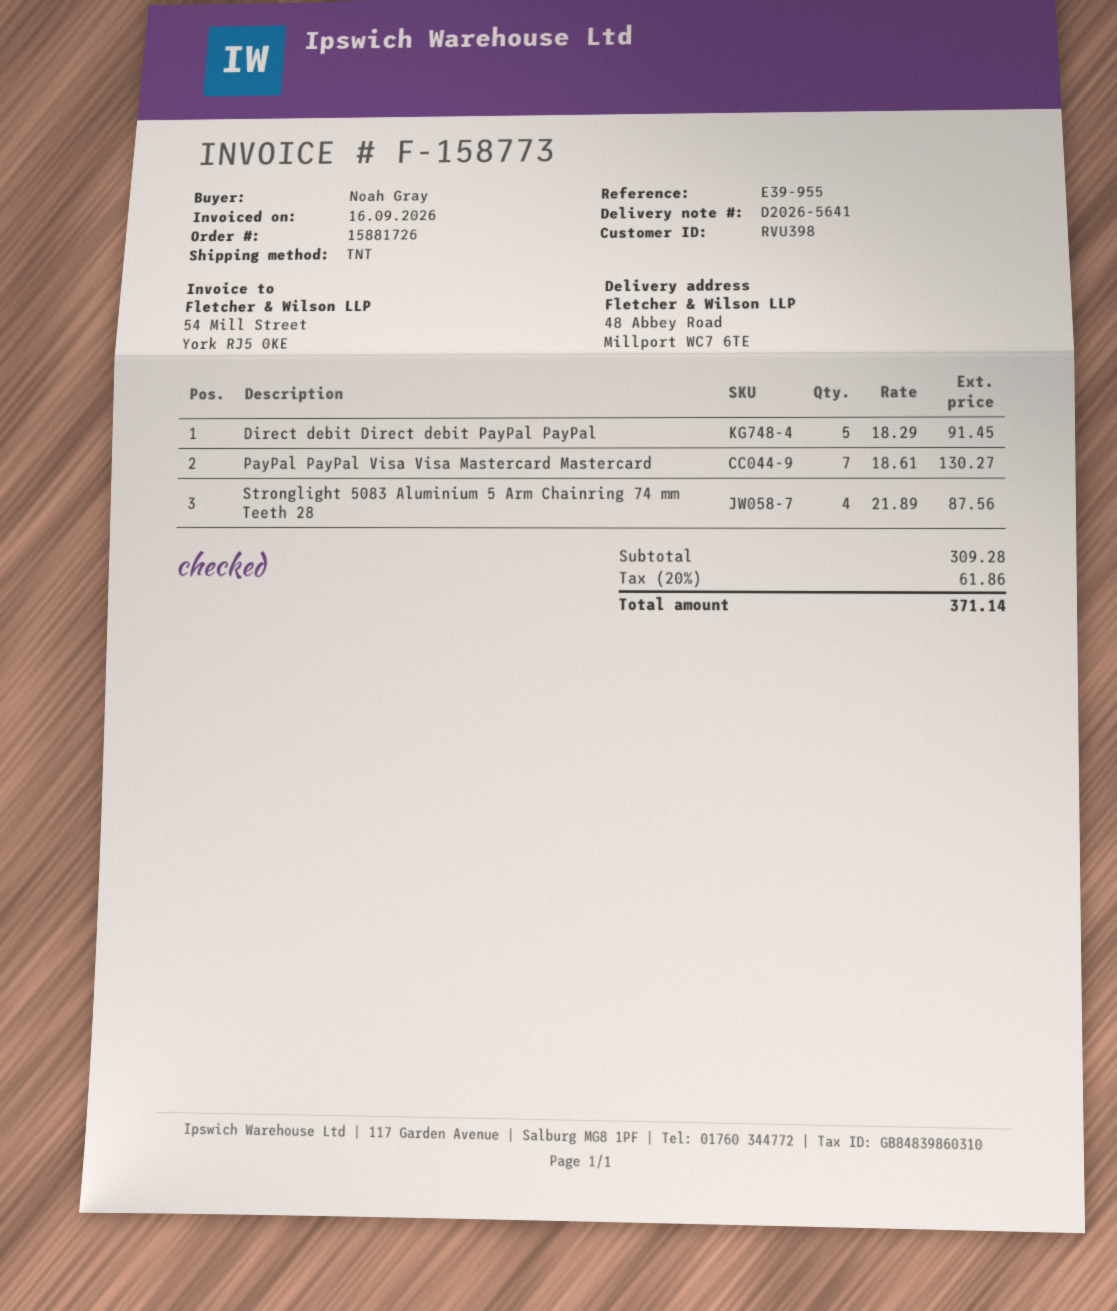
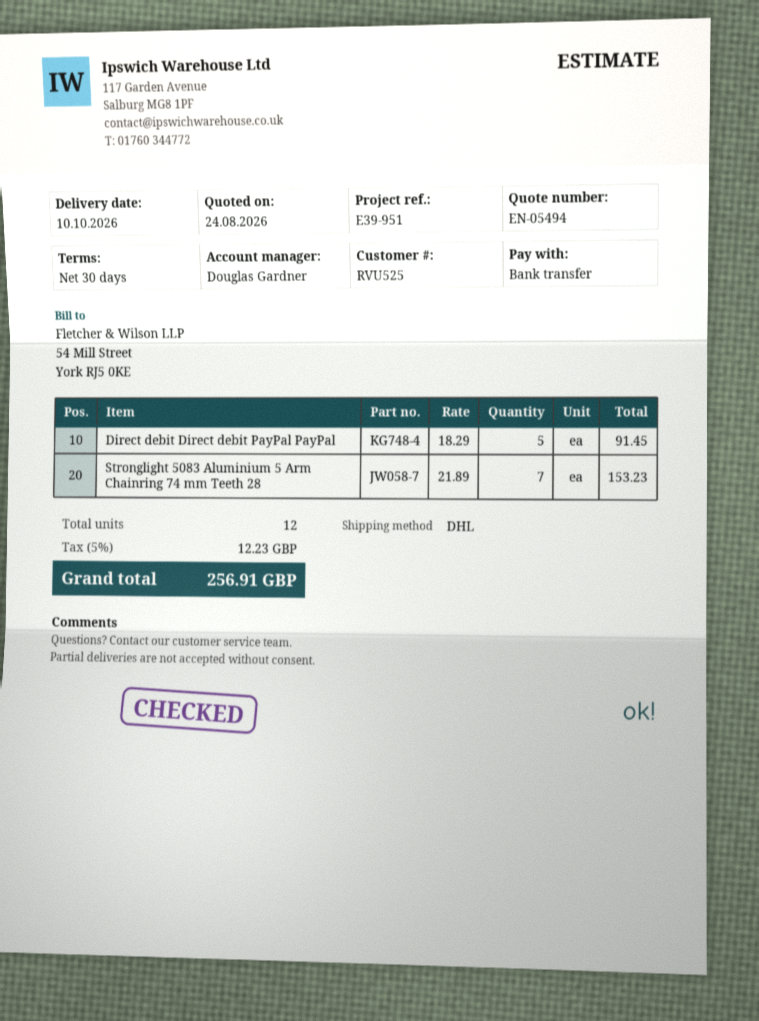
customer number: RVU398 -> RVU525
reference: E39-955 -> E39-951
shipping method: TNT -> DHL
PayPal PayPal Visa Visa Mastercard Mastercard: 7 x 18.61 = 130.27 -> none
Stronglight 5083 Aluminium 5 Arm Chainring 74 mm Teeth 28: 4 x 21.89 = 87.56 -> 7 x 21.89 = 153.23
tax: 20% = 61.86 -> 5% = 12.23
total: 371.14 -> 256.91

